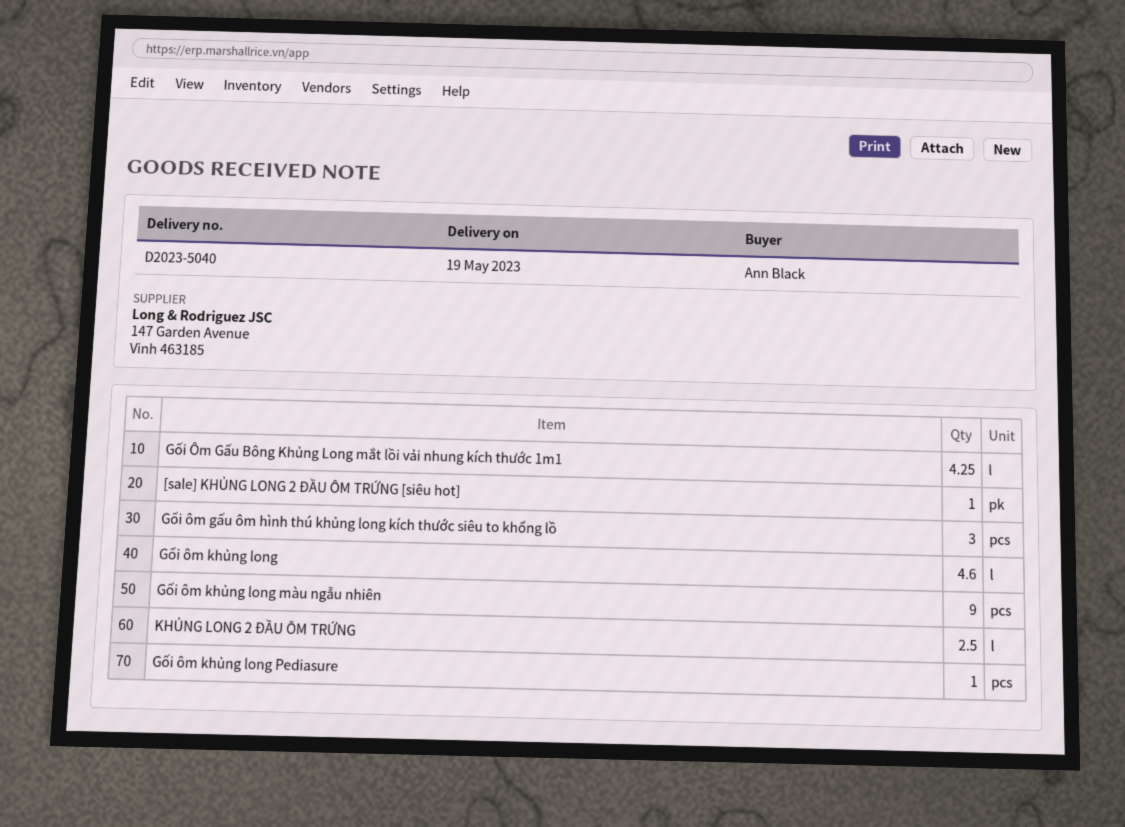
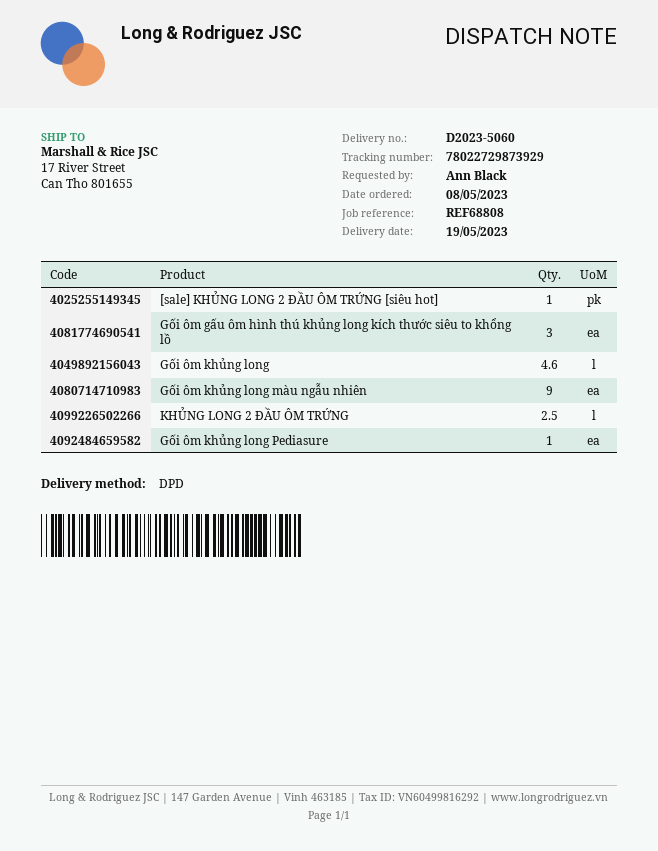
delivery note number: D2023-5040 -> D2023-5060
Gối Ôm Gấu Bông Khủng Long mắt lồi vải nhung kích thước 1m1: 4.25 -> none

